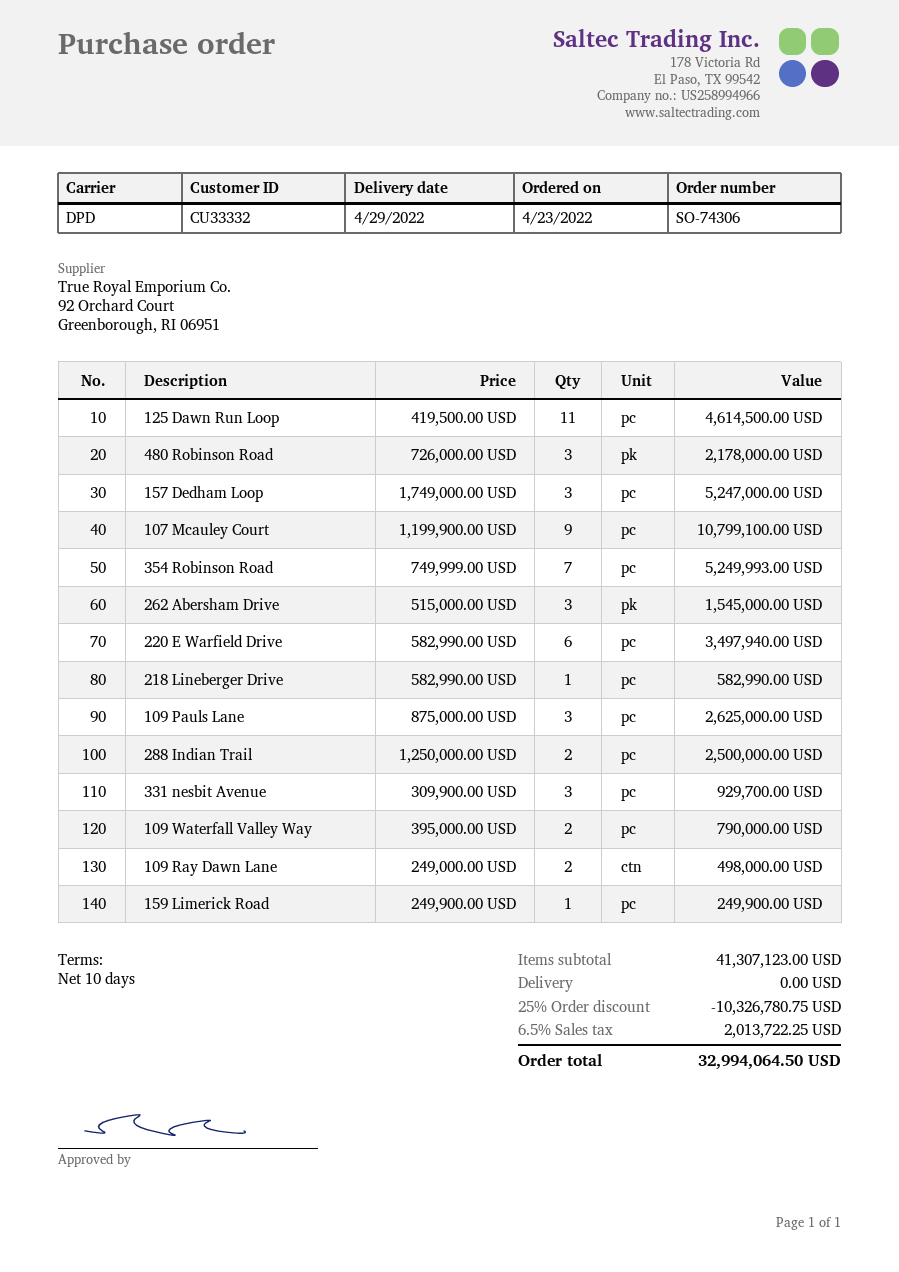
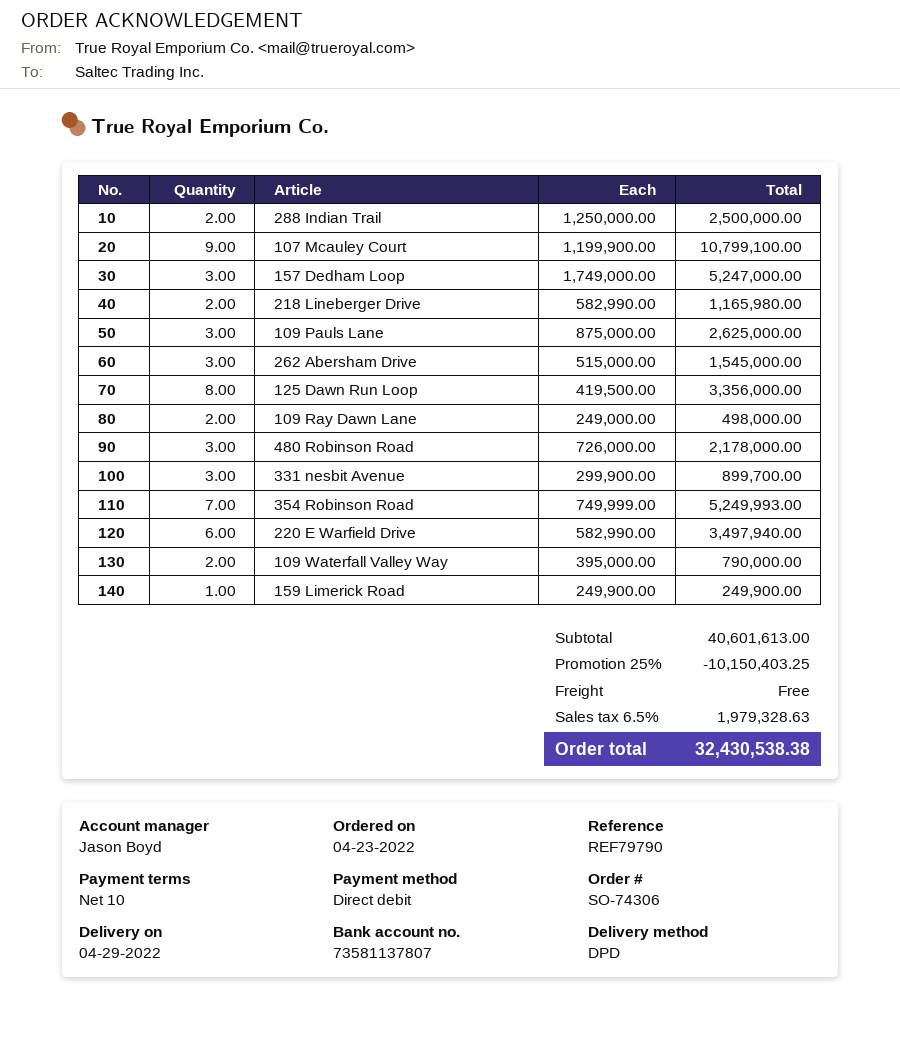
125 Dawn Run Loop: 11 x 419500.00 = 4614500.00 -> 8 x 419500.00 = 3356000.00
218 Lineberger Drive: 1 x 582990.00 = 582990.00 -> 2 x 582990.00 = 1165980.00
331 nesbit Avenue: 3 x 309900.00 = 929700.00 -> 3 x 299900.00 = 899700.00
subtotal: 41307123.00 -> 40601613.00
discount: 25% = 10326780.75 -> 25% = 10150403.25
tax: 6.5% = 2013722.25 -> 6.5% = 1979328.63
total: 32994064.50 -> 32430538.38

